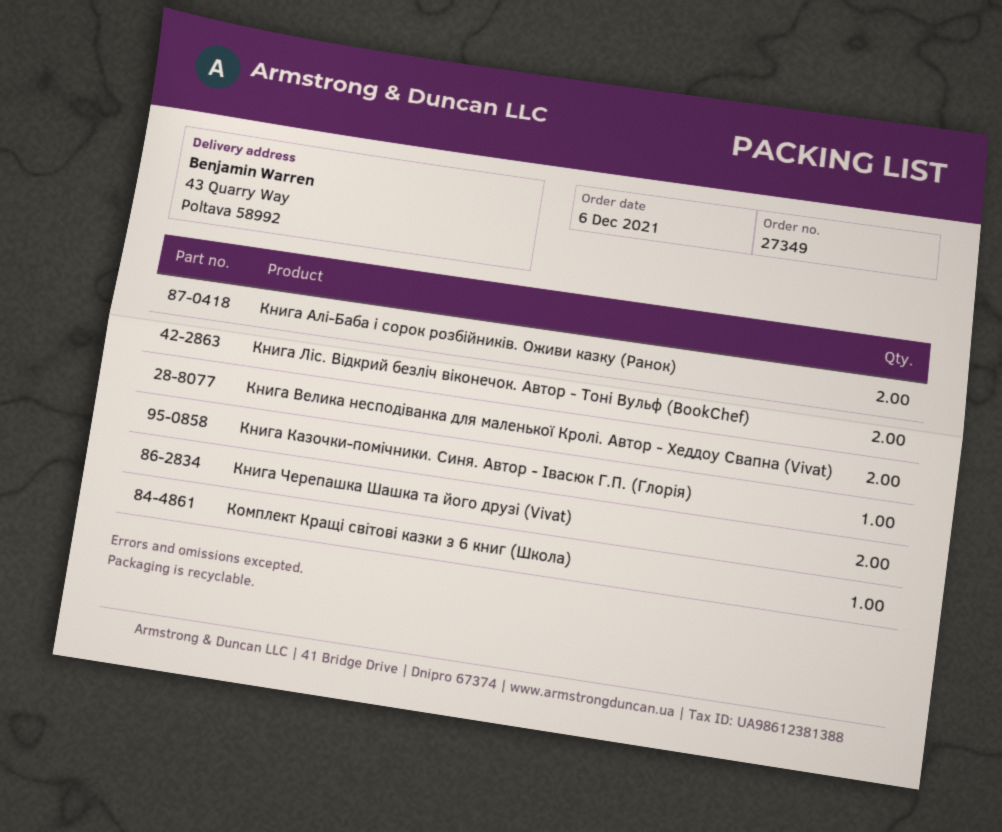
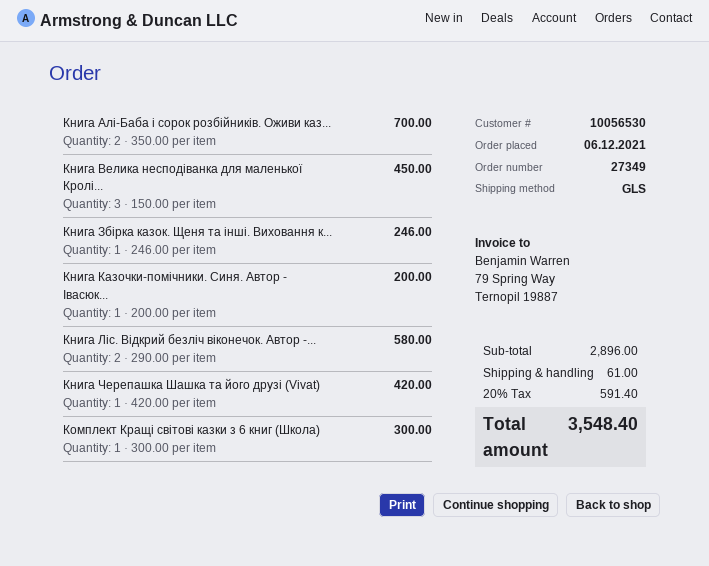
Книга Велика несподіванка для маленької Кролі. Автор - Хеддоу Свапна (Vivat): 2 -> 3
Книга Черепашка Шашка та його друзі (Vivat): 2 -> 1
Книга Збірка казок. Щеня та інші. Виховання к...: none -> 1

